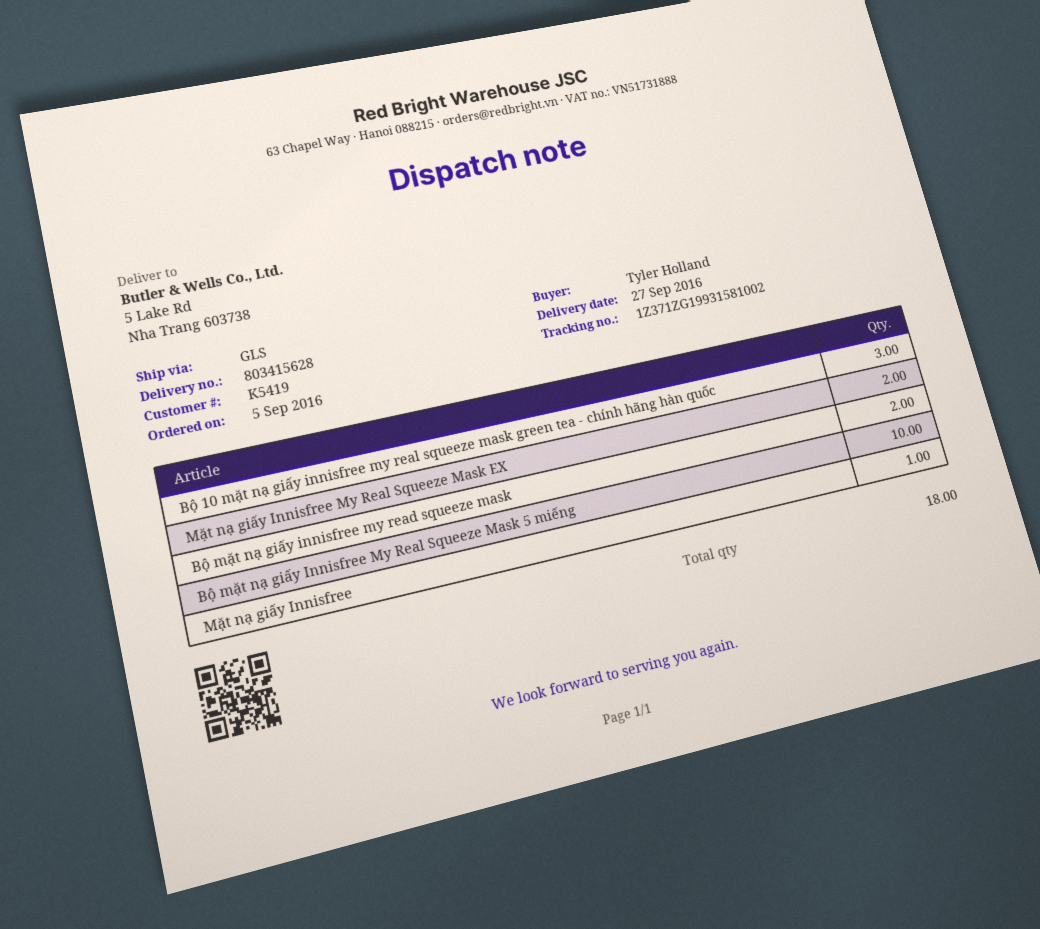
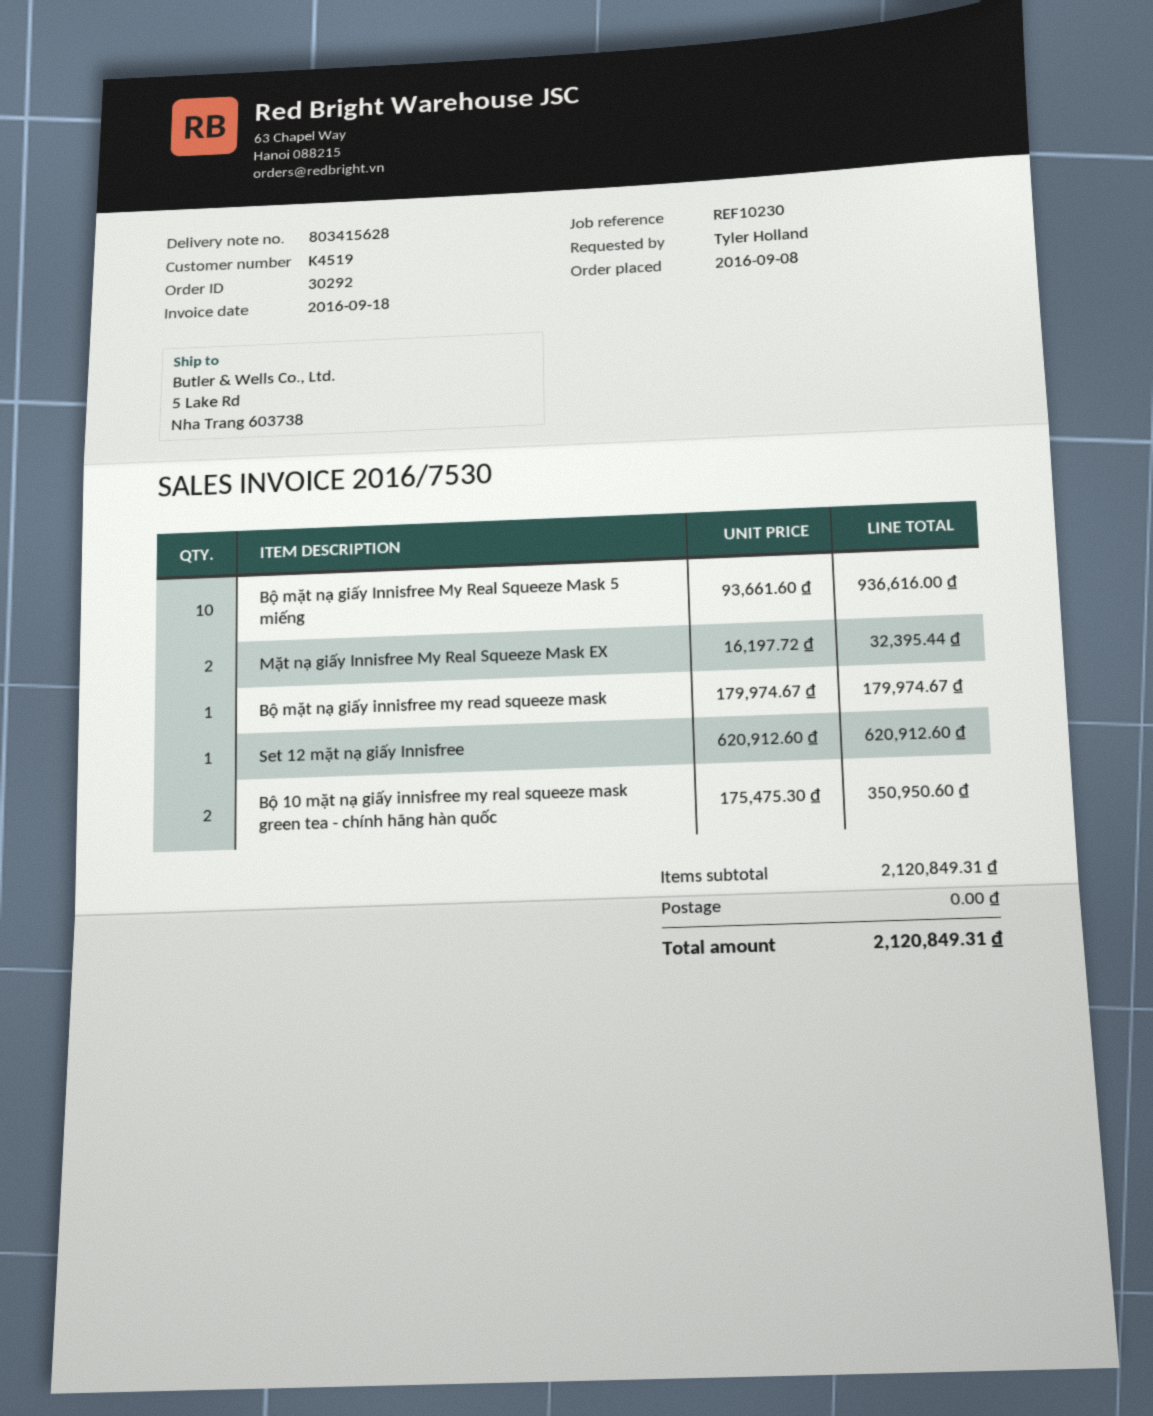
order date: 2016-09-05 -> 2016-09-08
customer number: K5419 -> K4519
Bộ 10 mặt nạ giấy innisfree my real squeeze mask green tea - chính hãng hàn quốc: 3 -> 2
Bộ mặt nạ giấy innisfree my read squeeze mask: 2 -> 1
Mặt nạ giấy Innisfree: 1 -> none
Set 12 mặt nạ giấy Innisfree: none -> 1

